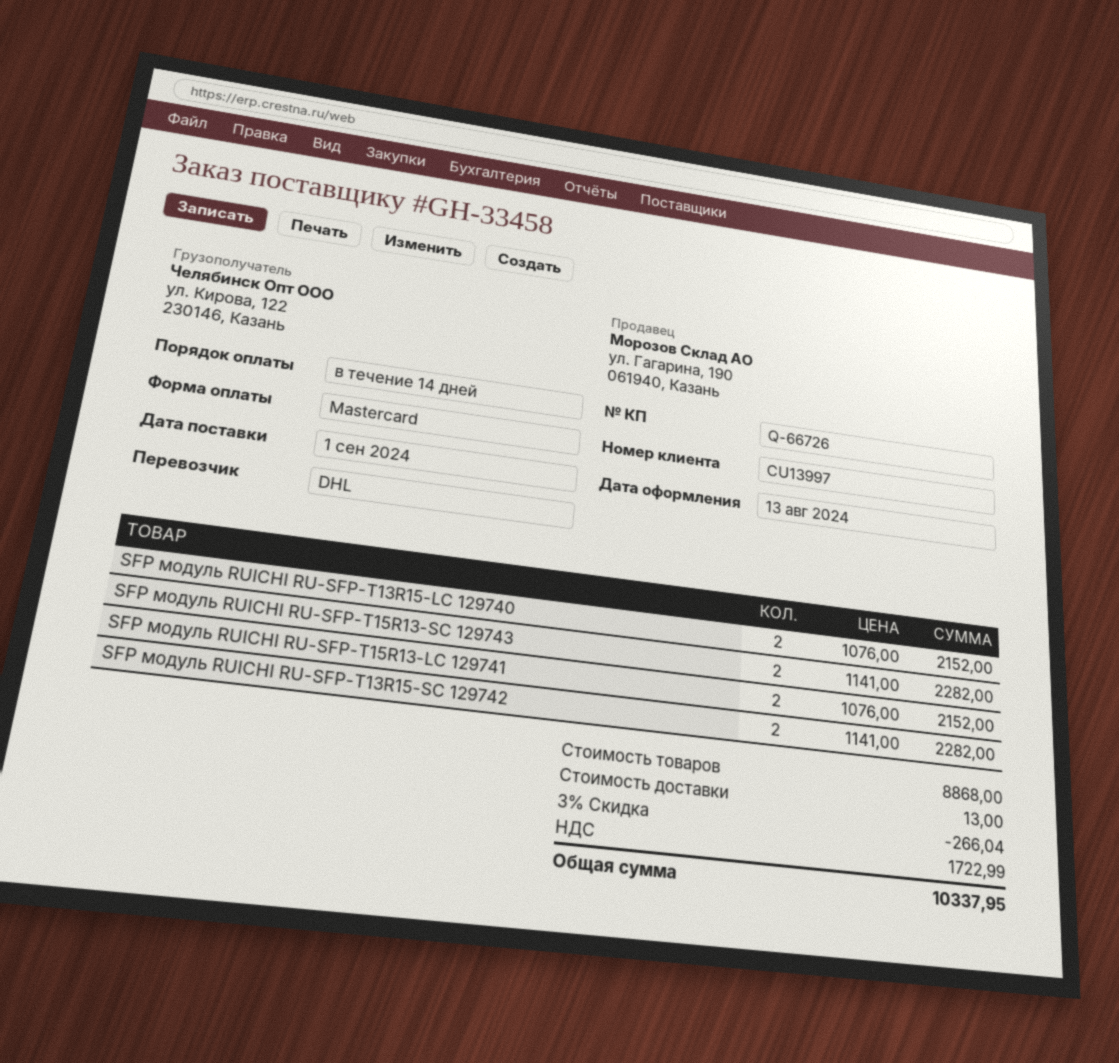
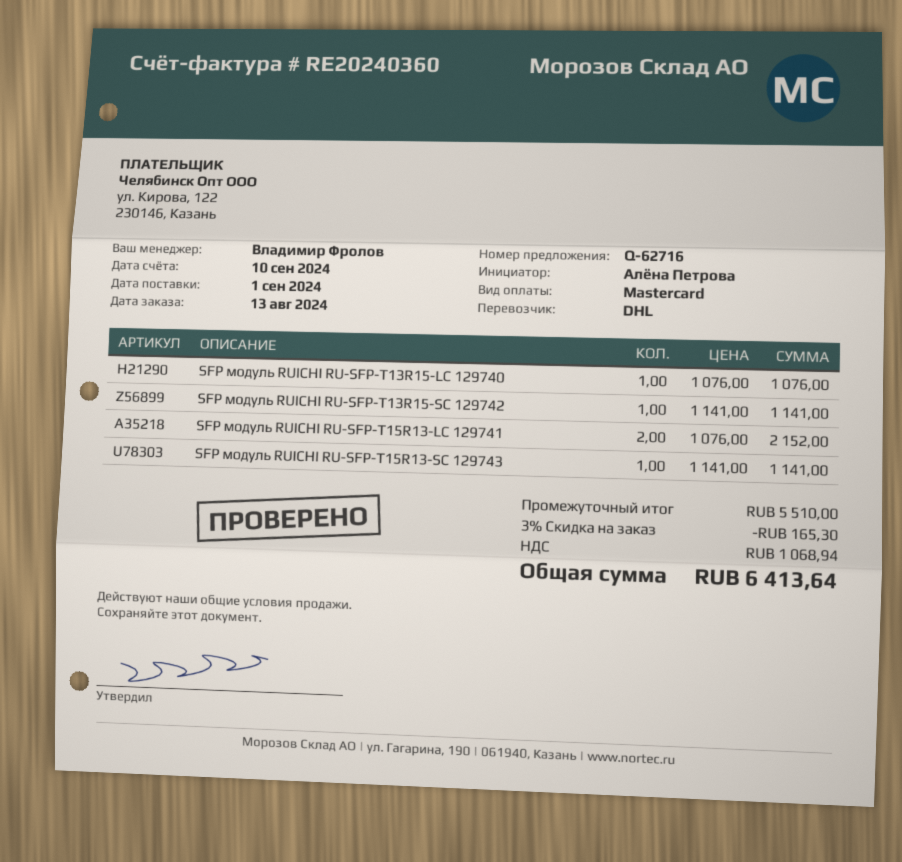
quote number: Q-66726 -> Q-62716
SFP модуль RUICHI RU-SFP-T13R15-LC 129740: 2 x 1076.00 = 2152.00 -> 1 x 1076.00 = 1076.00
SFP модуль RUICHI RU-SFP-T15R13-SC 129743: 2 x 1141.00 = 2282.00 -> 1 x 1141.00 = 1141.00
SFP модуль RUICHI RU-SFP-T13R15-SC 129742: 2 x 1141.00 = 2282.00 -> 1 x 1141.00 = 1141.00
subtotal: 8868.00 -> 5510.00
discount: 3% = 266.04 -> 3% = 165.30
shipping: 13.00 -> none
tax: 1722.99 -> 1068.94
total: 10337.95 -> 6413.64

